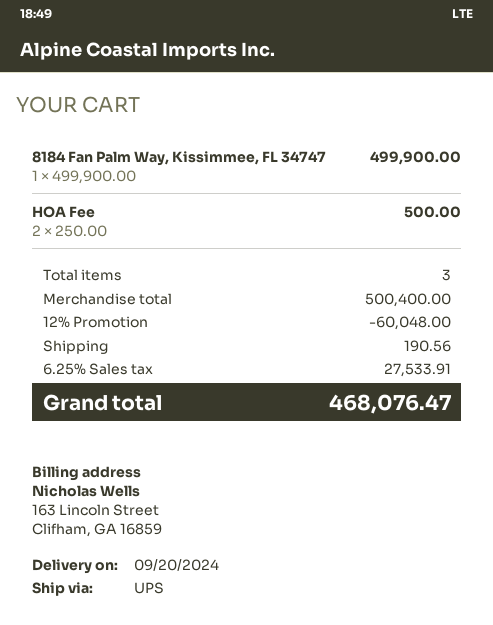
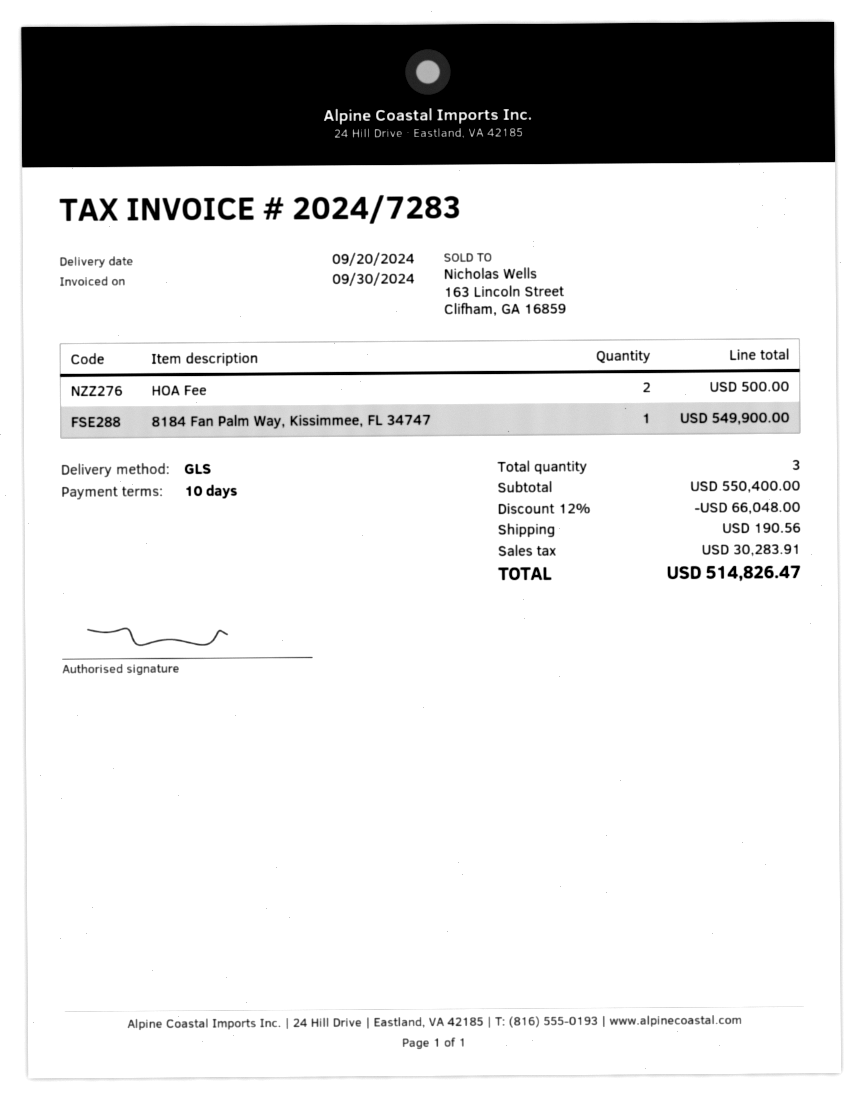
shipping method: UPS -> GLS
8184 Fan Palm Way, Kissimmee, FL 34747: 1 for 499900.00 -> 1 for 549900.00
subtotal: 500400.00 -> 550400.00
discount: 12% = 60048.00 -> 12% = 66048.00
tax: 27533.91 -> 30283.91
total: 468076.47 -> 514826.47

